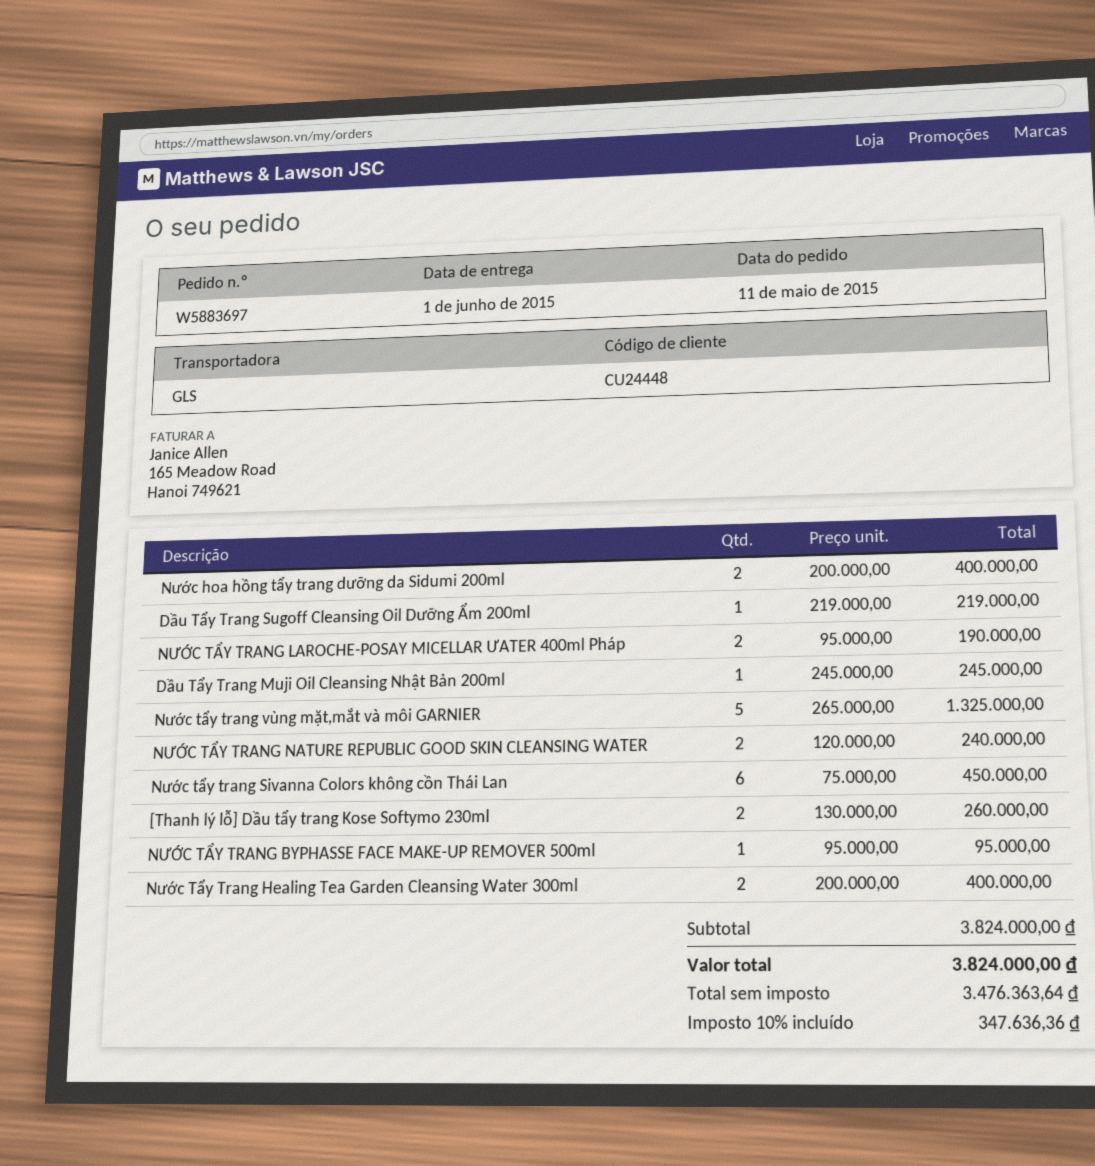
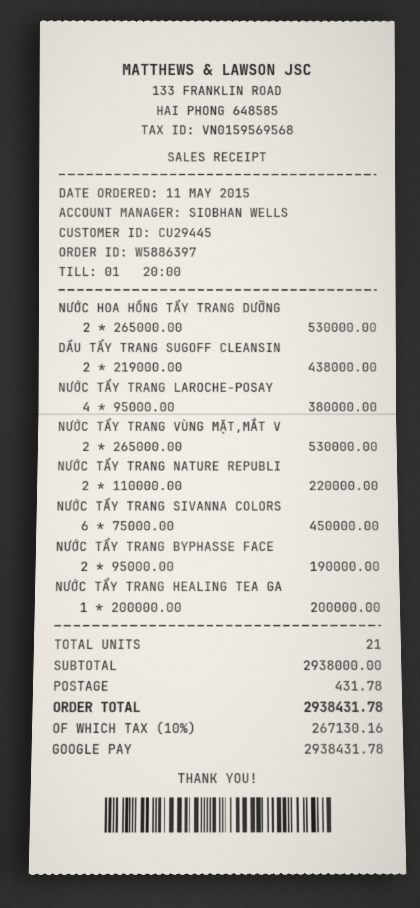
order number: W5883697 -> W5886397
customer number: CU24448 -> CU29445
Nước hoa hồng tẩy trang dưỡng da Sidumi 200ml: 2 x 200000.00 = 400000.00 -> 2 x 265000.00 = 530000.00
Dầu Tẩy Trang Sugoff Cleansing Oil Dưỡng Ẩm 200ml: 1 x 219000.00 = 219000.00 -> 2 x 219000.00 = 438000.00
NƯỚC TẨY TRANG LAROCHE-POSAY MICELLAR ƯATER 400ml Pháp: 2 x 95000.00 = 190000.00 -> 4 x 95000.00 = 380000.00
Dầu Tẩy Trang Muji Oil Cleansing Nhật Bản 200ml: 1 x 245000.00 = 245000.00 -> none
Nước tẩy trang vùng mặt,mắt và môi GARNIER: 5 x 265000.00 = 1325000.00 -> 2 x 265000.00 = 530000.00
NƯỚC TẨY TRANG NATURE REPUBLIC GOOD SKIN CLEANSING WATER: 2 x 120000.00 = 240000.00 -> 2 x 110000.00 = 220000.00
[Thanh lý lỗ] Dầu tẩy trang Kose Softymo 230ml: 2 x 130000.00 = 260000.00 -> none
NƯỚC TẨY TRANG BYPHASSE FACE MAKE-UP REMOVER 500ml: 1 x 95000.00 = 95000.00 -> 2 x 95000.00 = 190000.00
Nước Tẩy Trang Healing Tea Garden Cleansing Water 300ml: 2 x 200000.00 = 400000.00 -> 1 x 200000.00 = 200000.00
subtotal: 3824000.00 -> 2938000.00
shipping: none -> 431.78
tax: 10% = 347636.36 -> 10% = 267130.16
total: 3824000.00 -> 2938431.78

